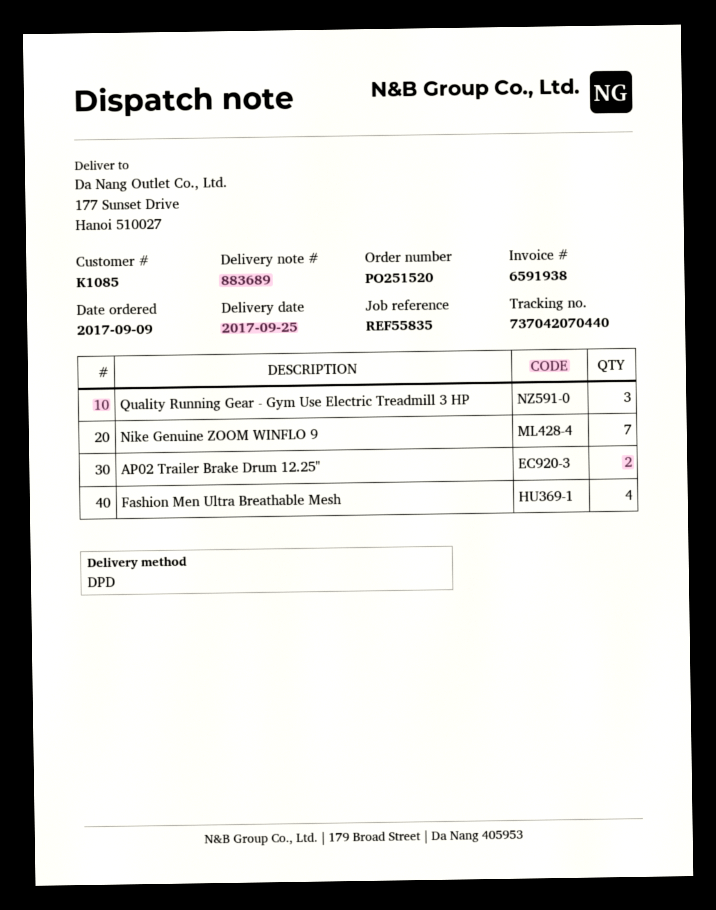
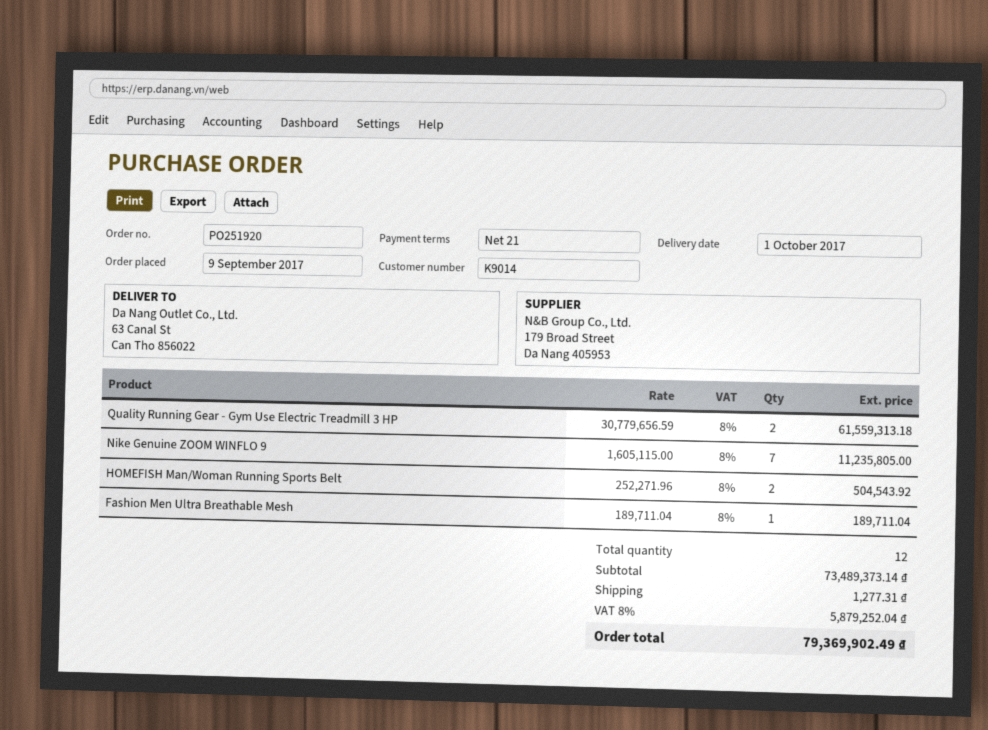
order number: PO251520 -> PO251920
delivery date: 2017-09-25 -> 2017-10-01
customer number: K1085 -> K9014
ship to: 177 Sunset Drive, Hanoi 510027 -> 63 Canal St, Can Tho 856022
Quality Running Gear - Gym Use Electric Treadmill 3 HP: 3 -> 2
AP02 Trailer Brake Drum 12.25": 2 -> none
Fashion Men Ultra Breathable Mesh: 4 -> 1
HOMEFISH Man/Woman Running Sports Belt: none -> 2

